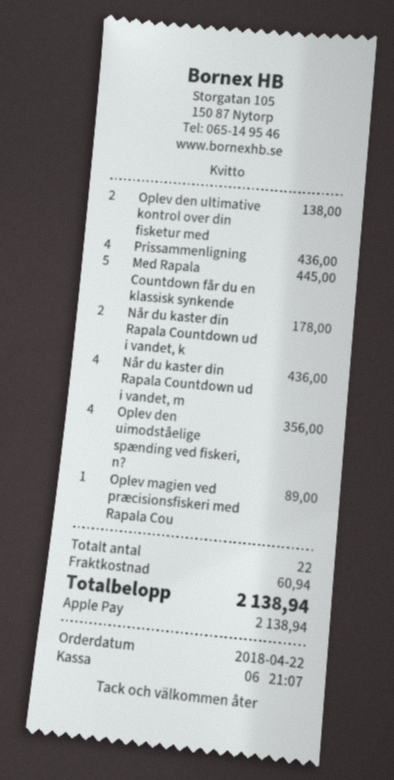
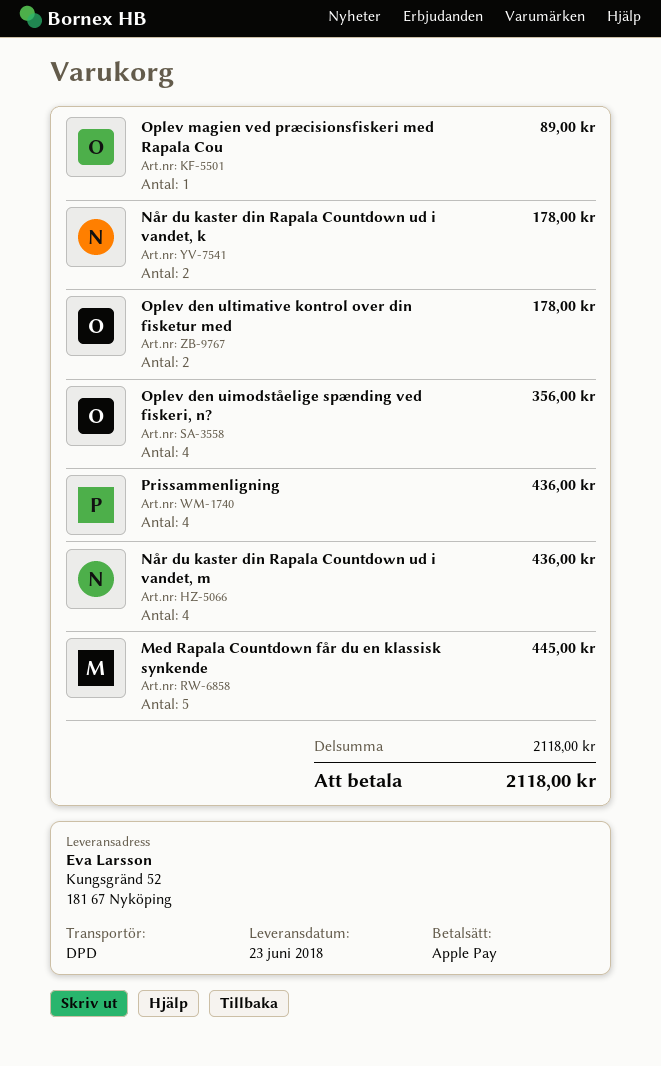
Oplev den ultimative kontrol over din fisketur med: 2 for 138.00 -> 2 for 178.00
shipping: 60.94 -> none
total: 2138.94 -> 2118.00

